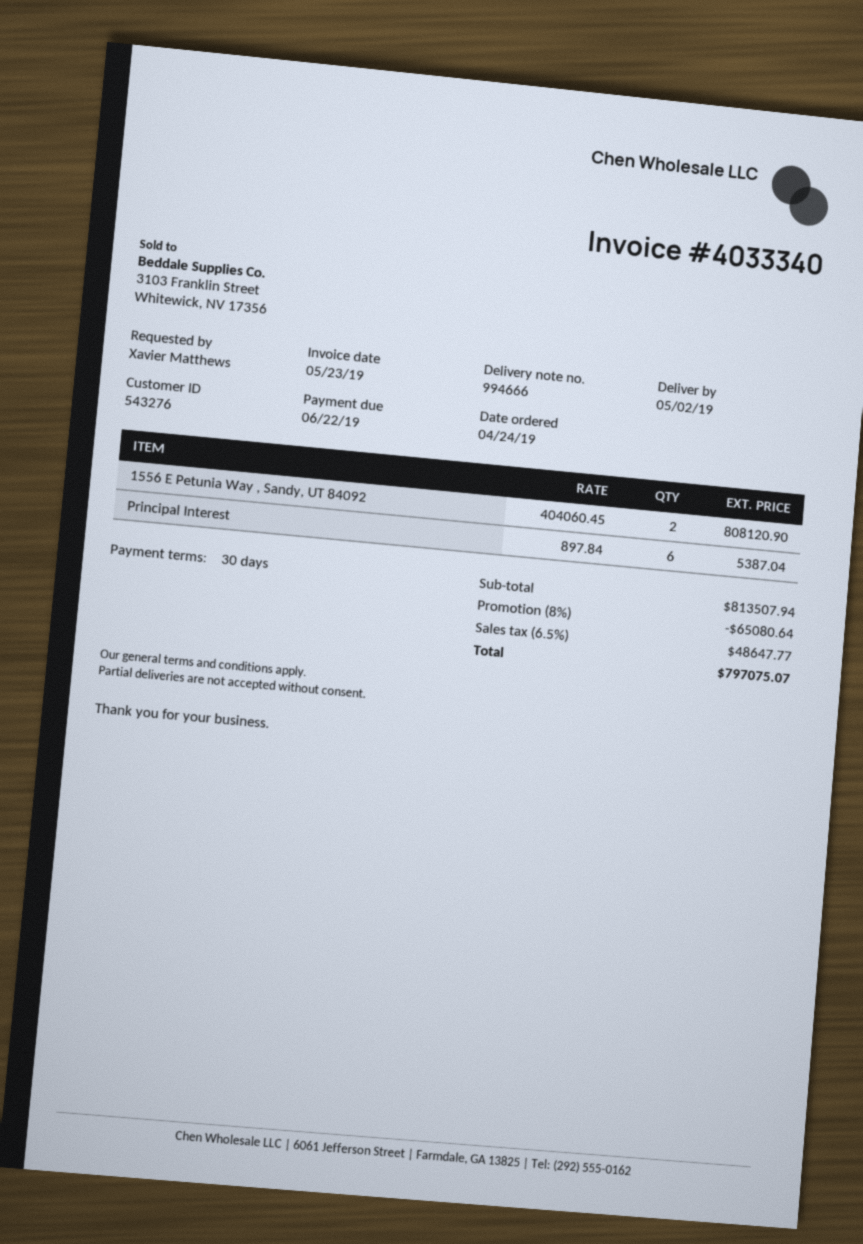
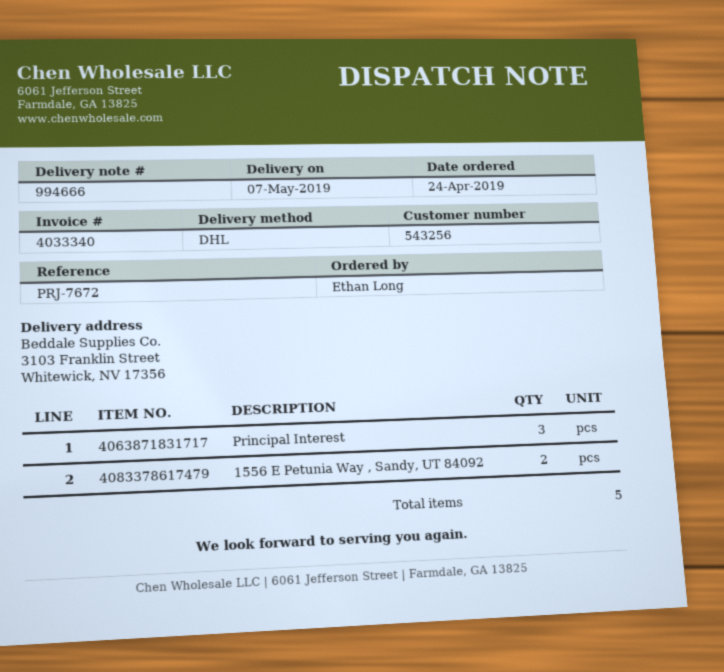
delivery date: 2019-05-02 -> 2019-05-07
customer number: 543276 -> 543256
ordered by: Xavier Matthews -> Ethan Long
Principal Interest: 6 -> 3

